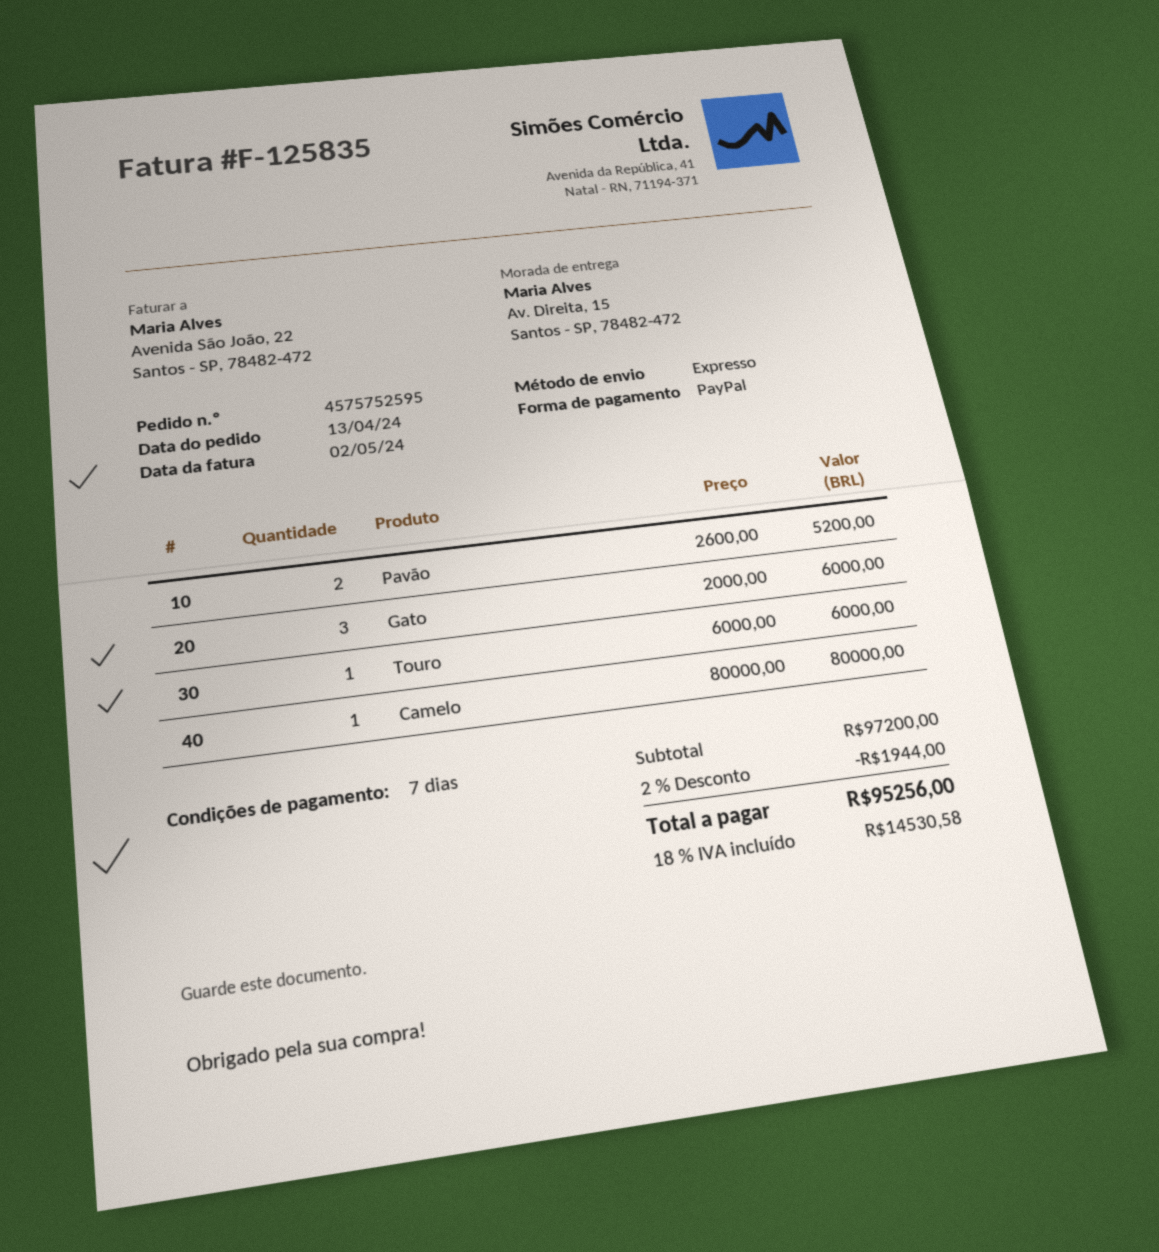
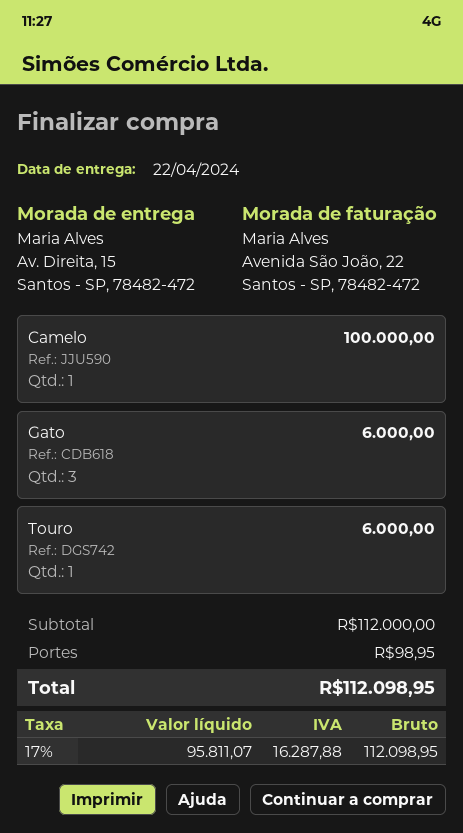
Pavão: 2 for 5200.00 -> none
Camelo: 1 for 80000.00 -> 1 for 100000.00
subtotal: 97200.00 -> 112000.00
discount: 2% = 1944.00 -> none
shipping: none -> 98.95
tax: 18% = 14530.58 -> 17% = 16287.88
total: 95256.00 -> 112098.95

